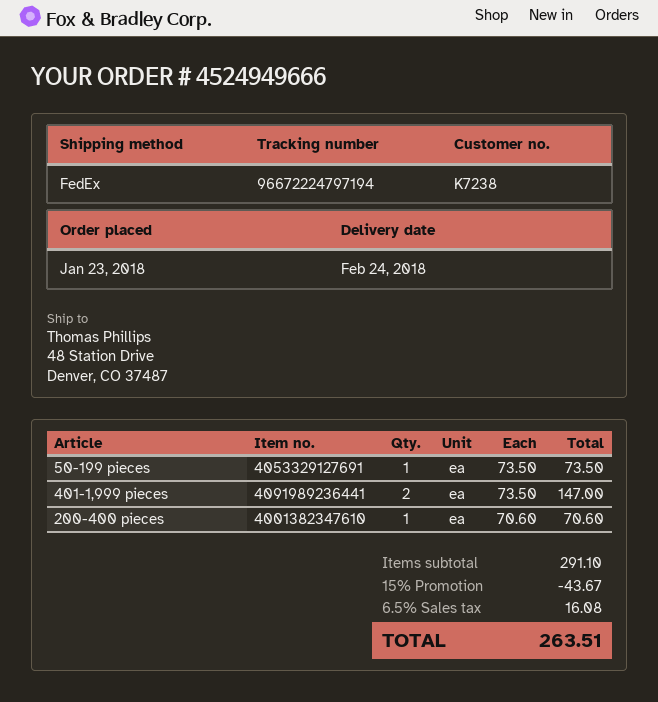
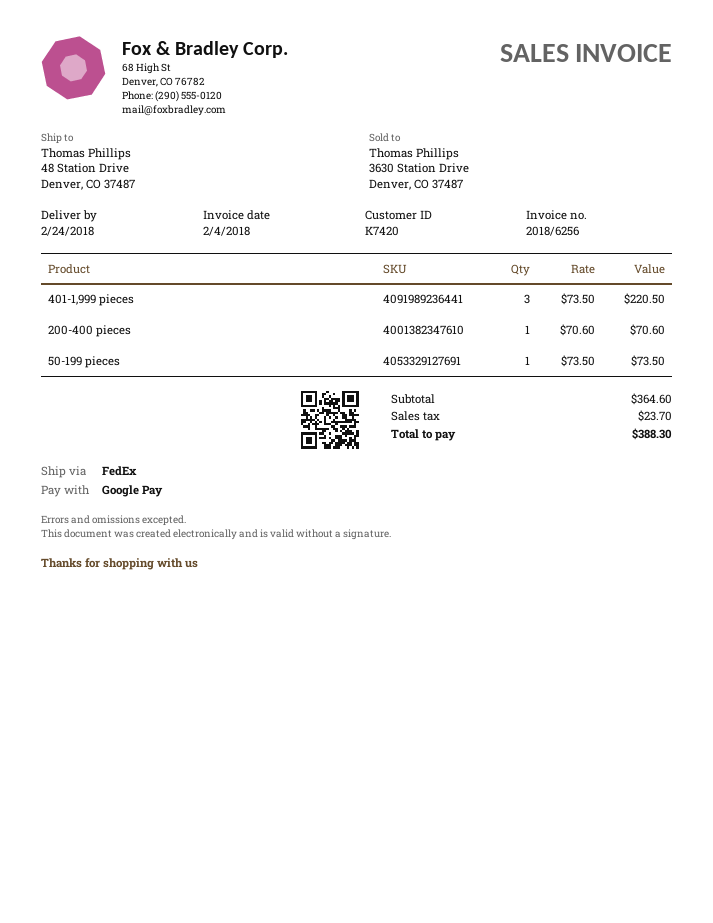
customer number: K7238 -> K7420
401-1,999 pieces: 2 x 73.50 = 147.00 -> 3 x 73.50 = 220.50
subtotal: 291.10 -> 364.60
discount: 15% = 43.67 -> none
tax: 16.08 -> 23.70
total: 263.51 -> 388.30

